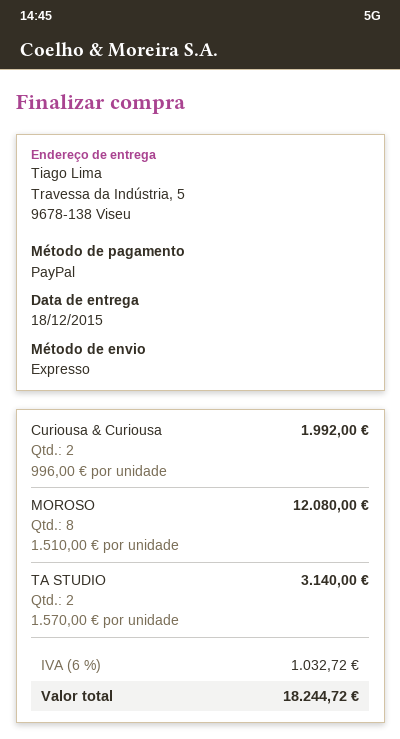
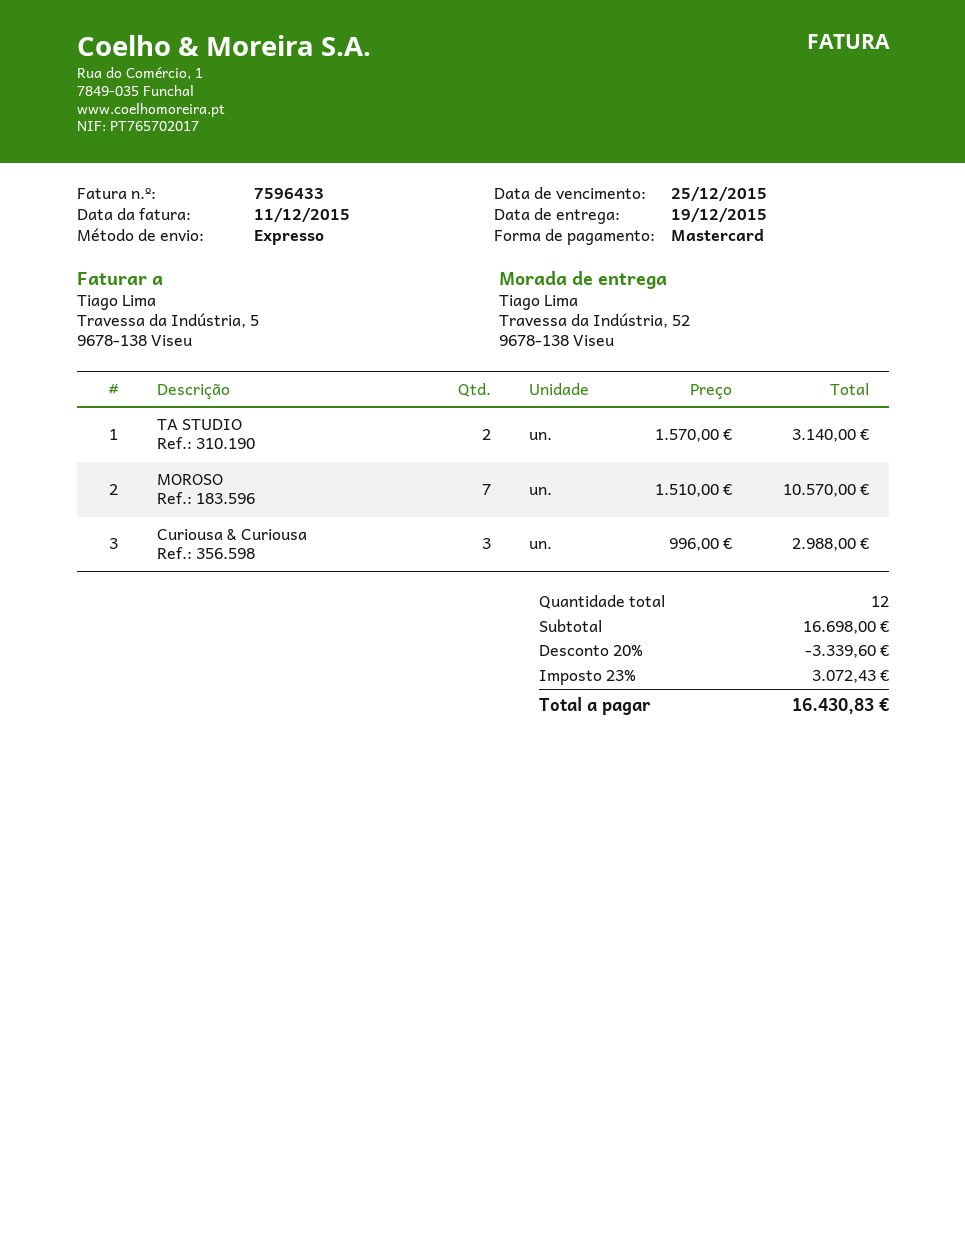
delivery date: 2015-12-18 -> 2015-12-19
payment method: PayPal -> Mastercard
ship to: Travessa da Indústria, 5, 9678-138 Viseu -> Travessa da Indústria, 52, 9678-138 Viseu
Curiousa & Curiousa: 2 x 996.00 = 1992.00 -> 3 x 996.00 = 2988.00
MOROSO: 8 x 1510.00 = 12080.00 -> 7 x 1510.00 = 10570.00
discount: none -> 20% = 3339.60
tax: 6% = 1032.72 -> 23% = 3072.43
total: 18244.72 -> 16430.83

